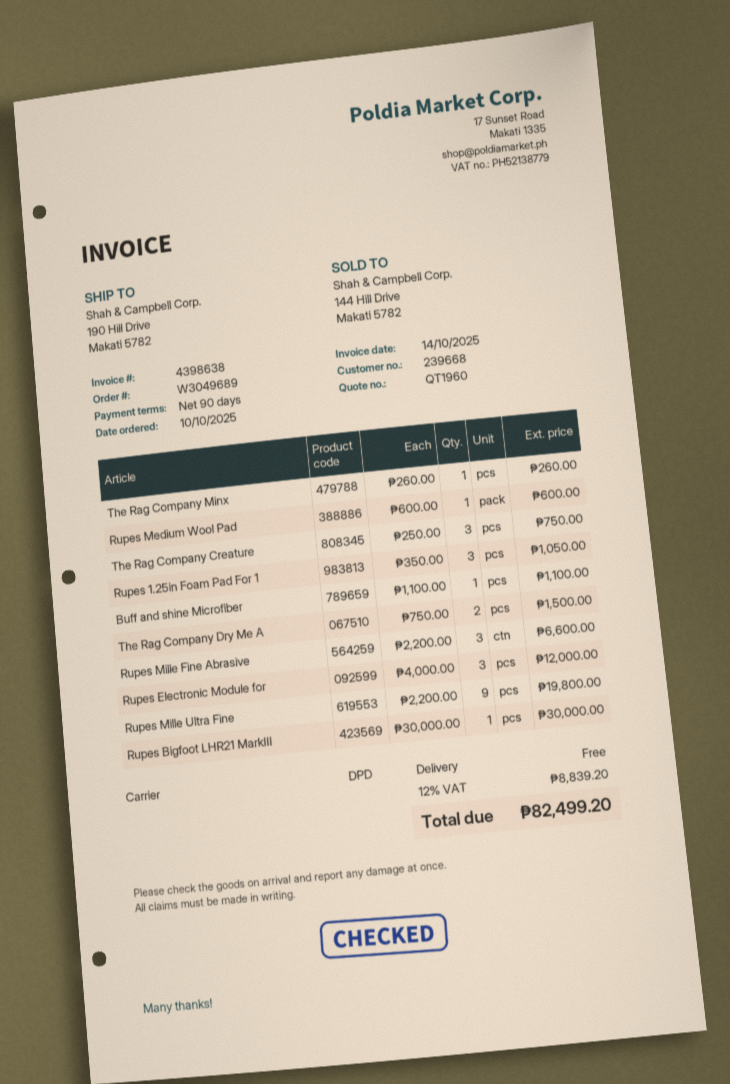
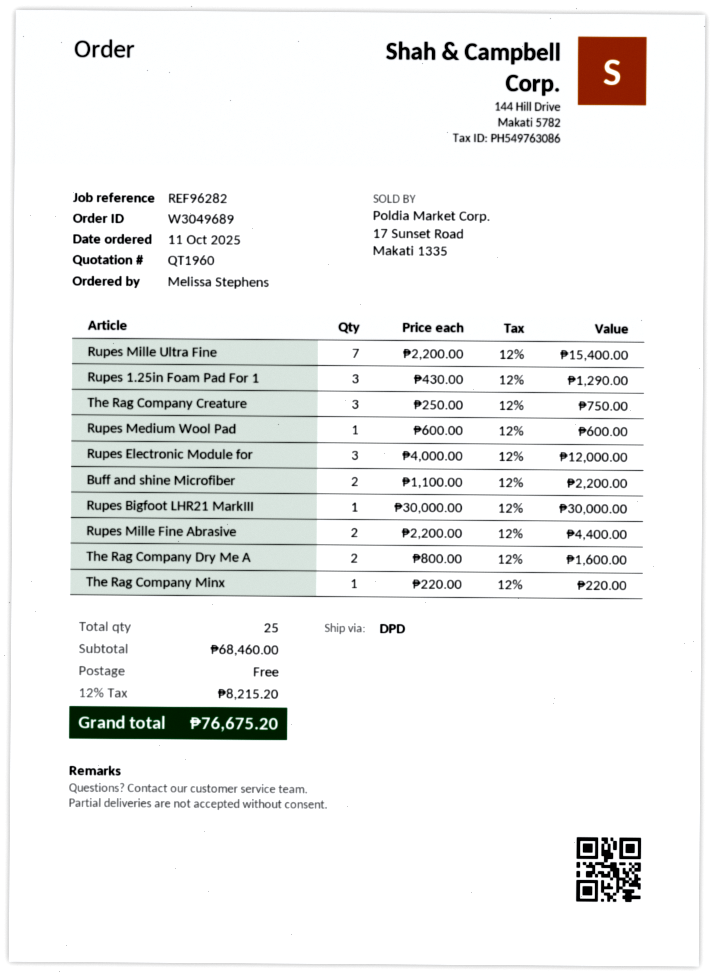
order date: 2025-10-10 -> 2025-10-11
The Rag Company Minx: 1 x 260.00 = 260.00 -> 1 x 220.00 = 220.00
Rupes 1.25in Foam Pad For 1: 3 x 350.00 = 1050.00 -> 3 x 430.00 = 1290.00
Buff and shine Microfiber: 1 x 1100.00 = 1100.00 -> 2 x 1100.00 = 2200.00
The Rag Company Dry Me A: 2 x 750.00 = 1500.00 -> 2 x 800.00 = 1600.00
Rupes Mille Fine Abrasive: 3 x 2200.00 = 6600.00 -> 2 x 2200.00 = 4400.00
Rupes Mille Ultra Fine: 9 x 2200.00 = 19800.00 -> 7 x 2200.00 = 15400.00
tax: 12% = 8839.20 -> 12% = 8215.20
total: 82499.20 -> 76675.20

